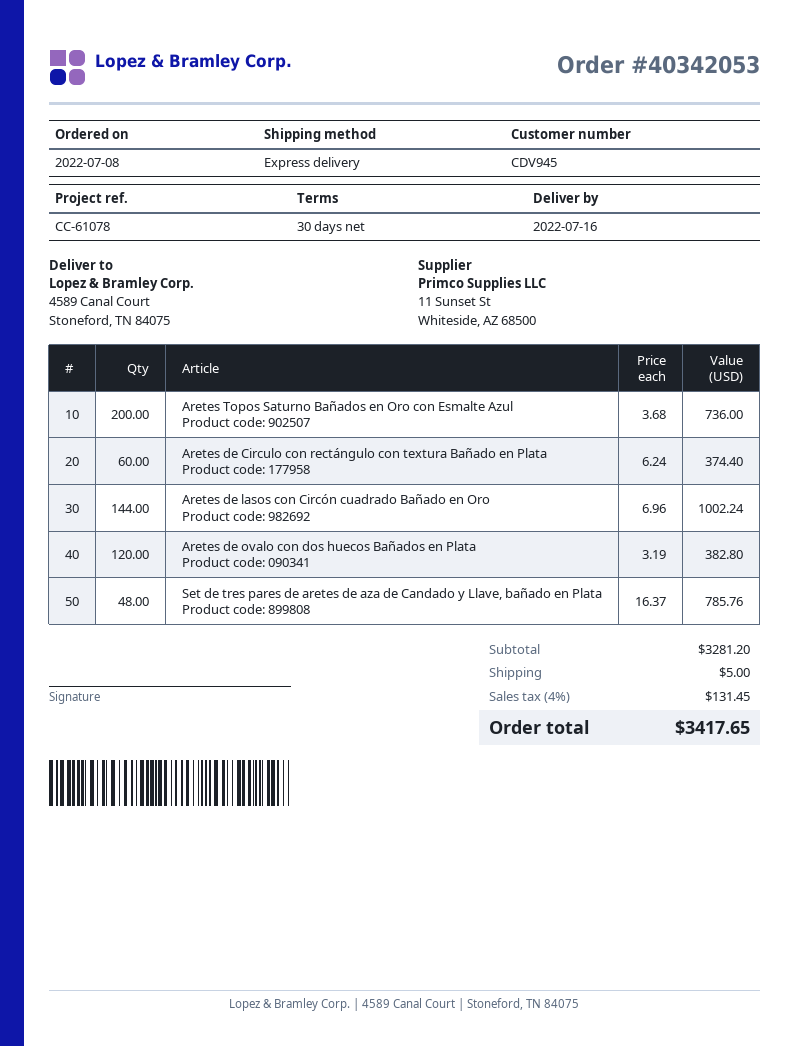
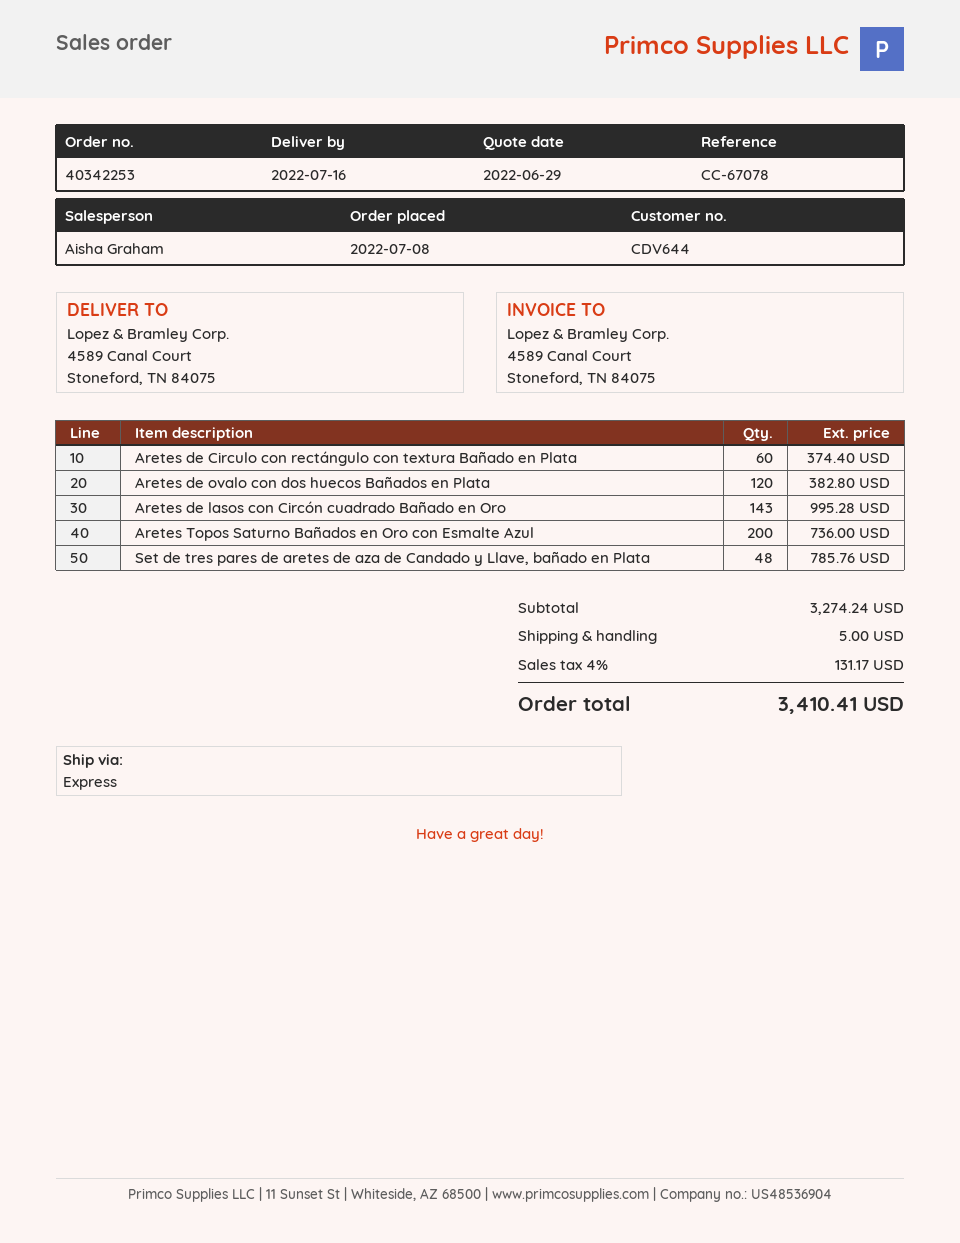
order number: 40342053 -> 40342253
customer number: CDV945 -> CDV644
reference: CC-61078 -> CC-67078
Aretes de lasos con Circón cuadrado Bañado en Oro: 144 for 1002.24 -> 143 for 995.28
subtotal: 3281.20 -> 3274.24
tax: 4% = 131.45 -> 4% = 131.17
total: 3417.65 -> 3410.41

